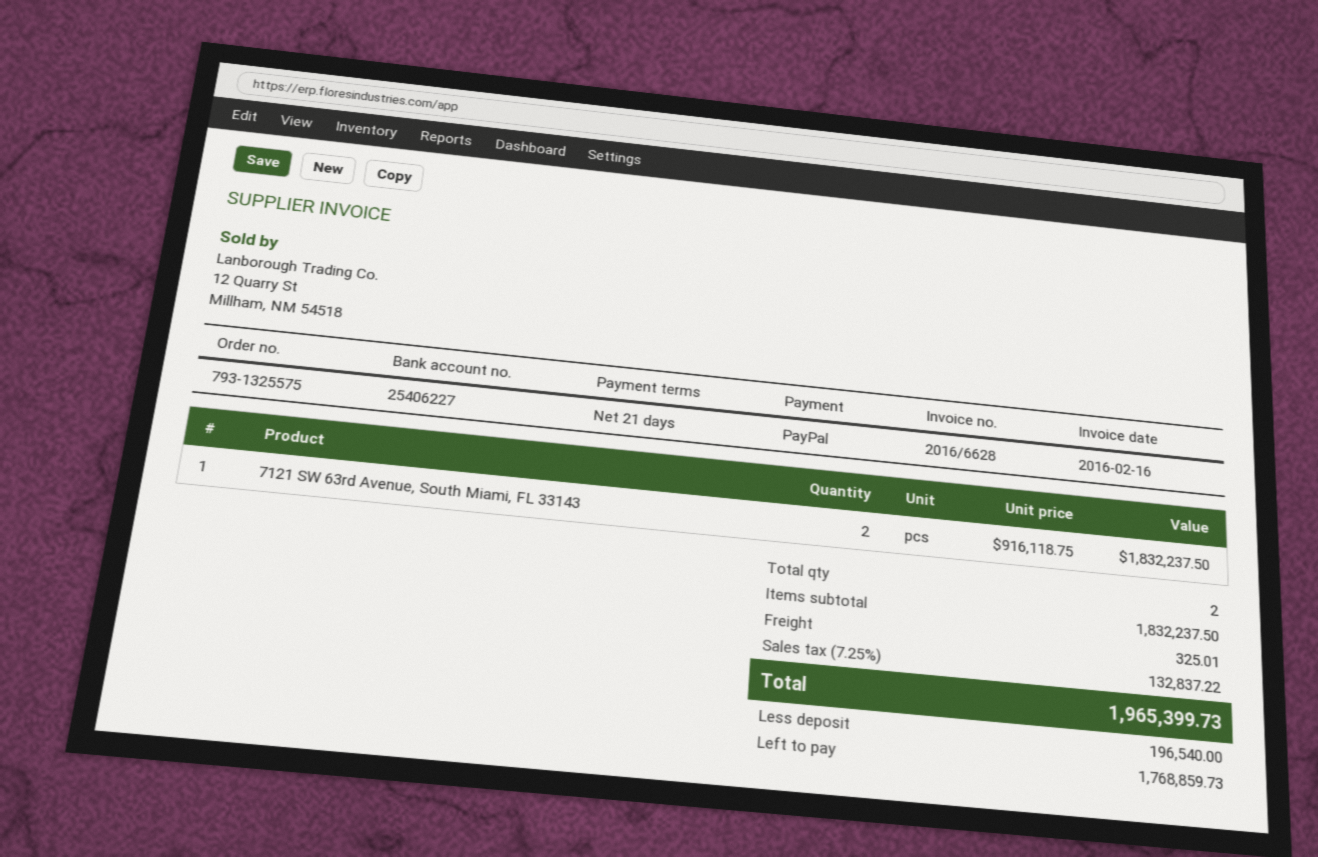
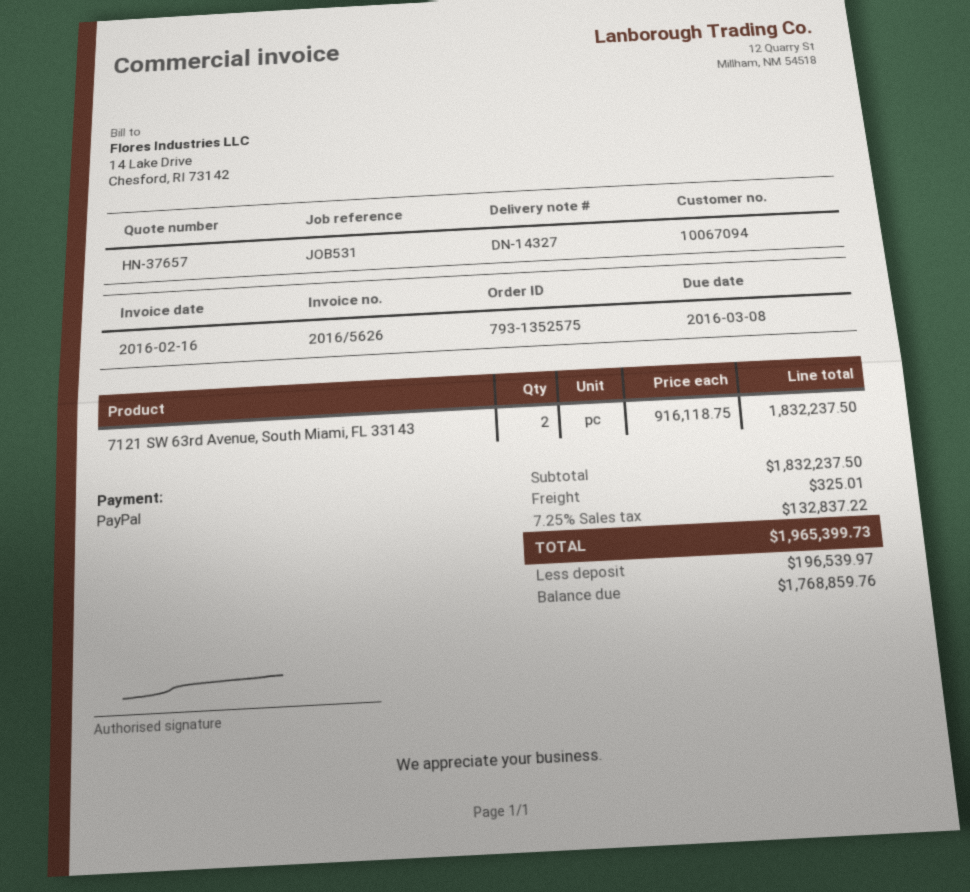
order number: 793-1325575 -> 793-1352575
invoice number: 2016/6628 -> 2016/5626
deposit: 196540.00 -> 196539.97
balance: 1768859.73 -> 1768859.76

